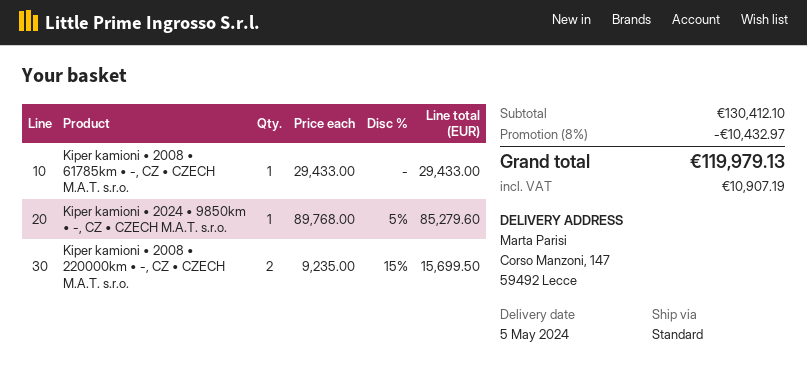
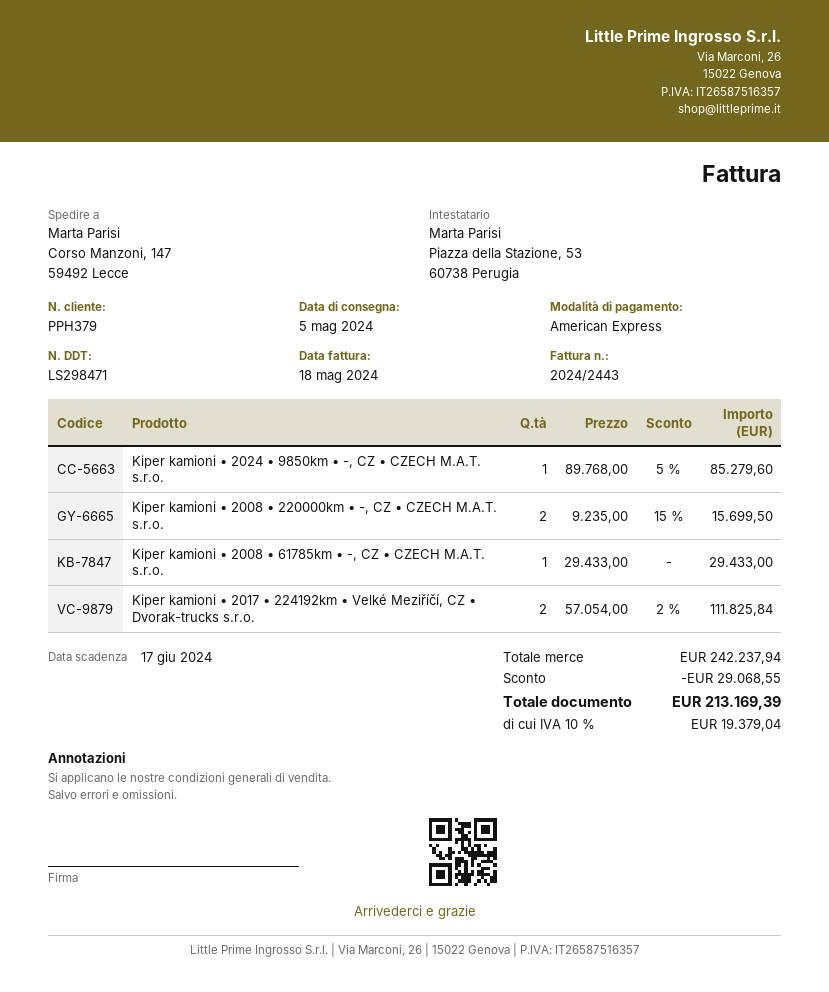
Kiper kamioni • 2017 • 224192km • Velké Meziříčí, CZ • Dvorak-trucks s.r.o.: none -> 2 x 57054.00 - 2% = 111825.84
subtotal: 130412.10 -> 242237.94
discount: 10432.97 -> 29068.55
tax: 10907.19 -> 19379.04
total: 119979.13 -> 213169.39

